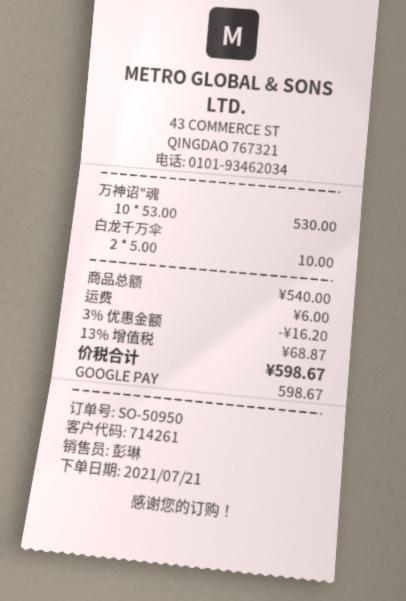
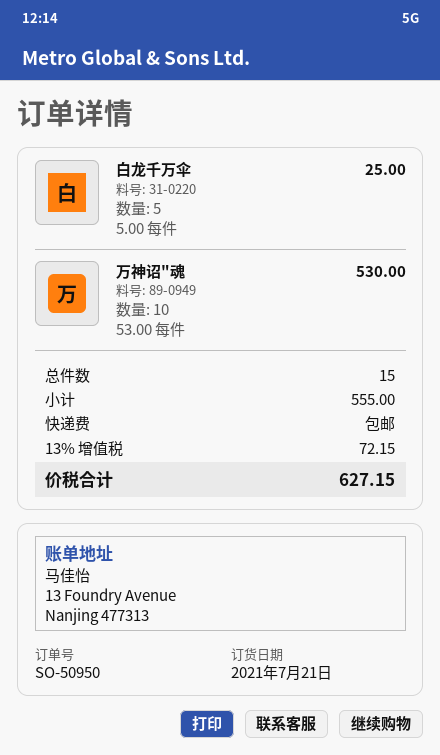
白龙千万伞: 2 x 5.00 = 10.00 -> 5 x 5.00 = 25.00
subtotal: 540.00 -> 555.00
discount: 3% = 16.20 -> none
shipping: 6.00 -> 0.00
tax: 13% = 68.87 -> 13% = 72.15
total: 598.67 -> 627.15

